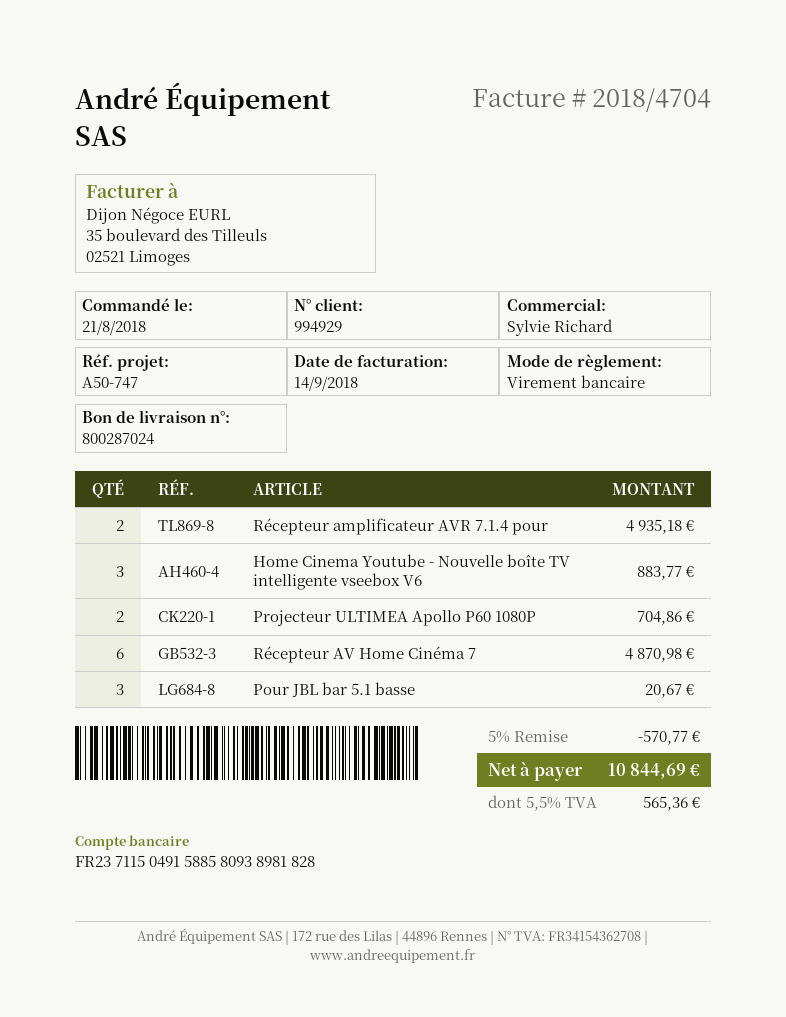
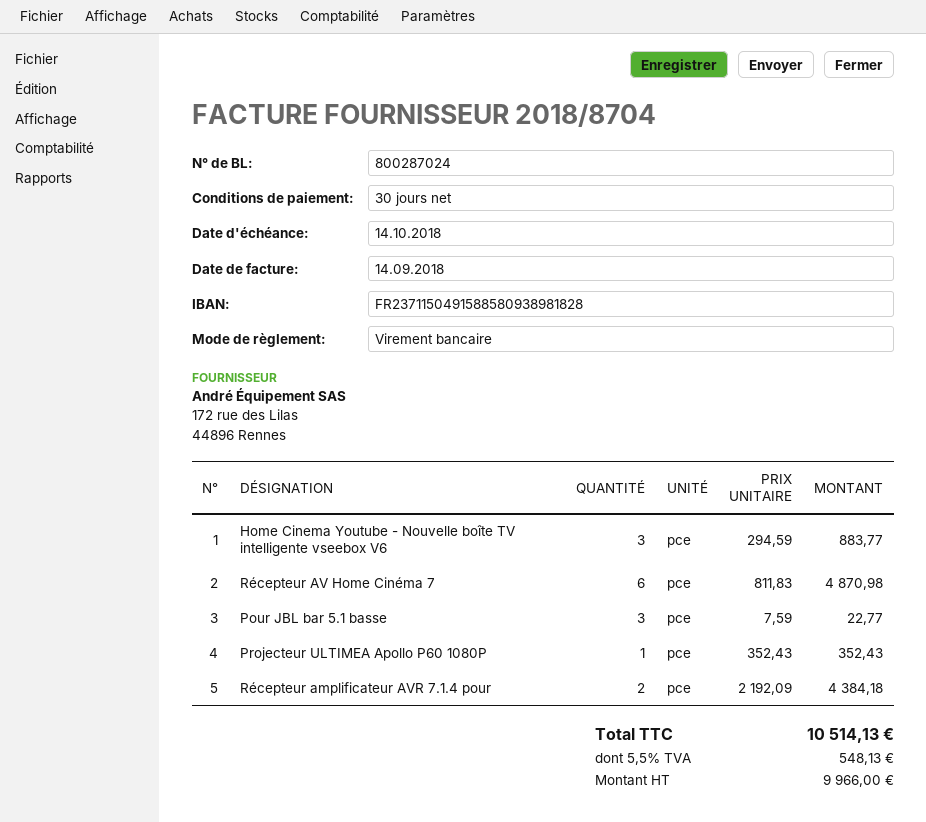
invoice number: 2018/4704 -> 2018/8704
Récepteur amplificateur AVR 7.1.4 pour: 2 for 4935.18 -> 2 for 4384.18
Projecteur ULTIMEA Apollo P60 1080P: 2 for 704.86 -> 1 for 352.43
Pour JBL bar 5.1 basse: 3 for 20.67 -> 3 for 22.77
discount: 5% = 570.77 -> none
tax: 5.5% = 565.36 -> 5.5% = 548.13
total: 10844.69 -> 10514.13

